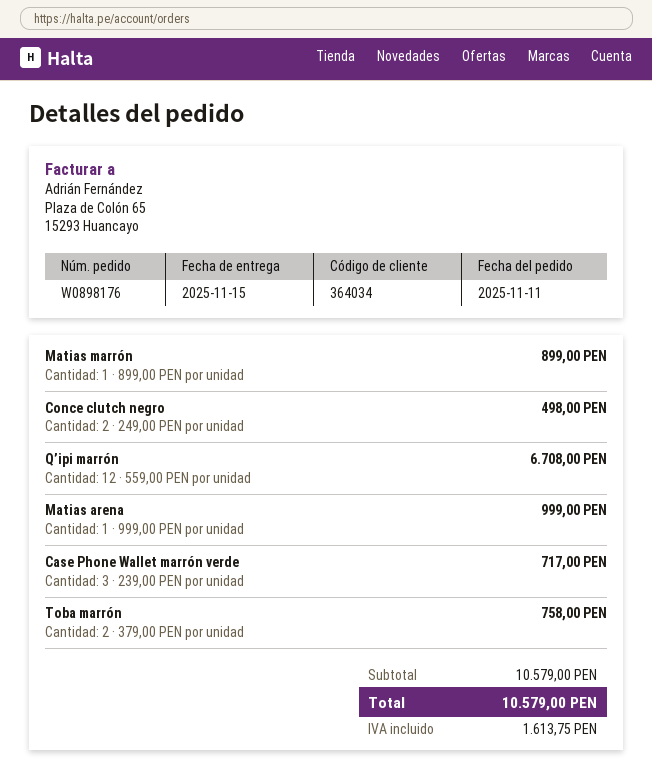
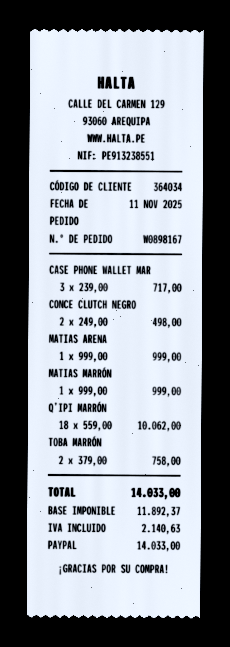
order number: W0898176 -> W0898167
Matias marrón: 1 x 899.00 = 899.00 -> 1 x 999.00 = 999.00
Q’ipi marrón: 12 x 559.00 = 6708.00 -> 18 x 559.00 = 10062.00
tax: 1613.75 -> 2140.63
total: 10579.00 -> 14033.00

